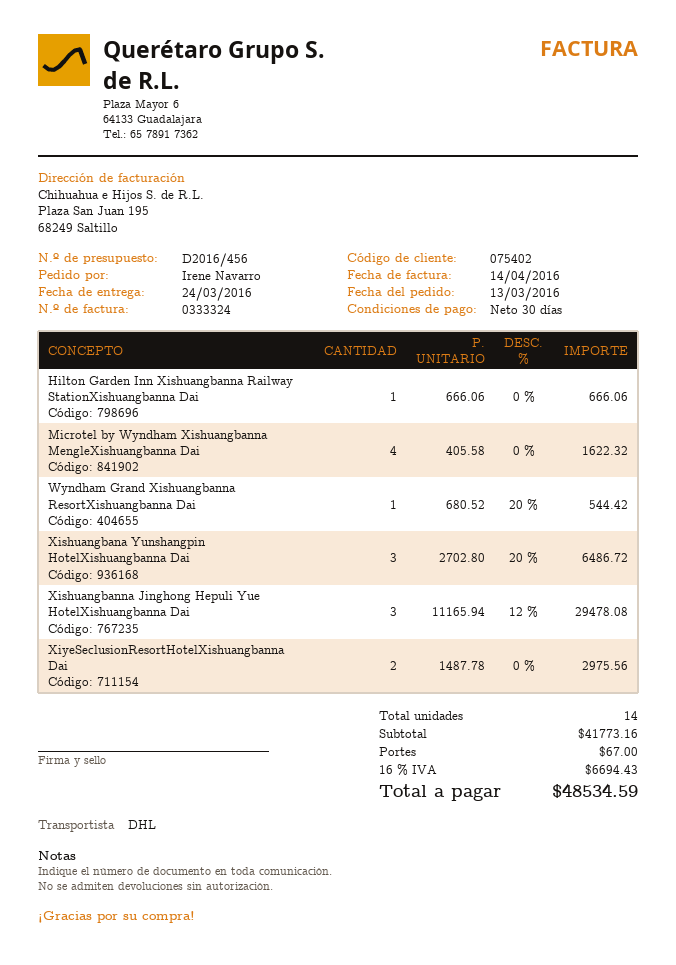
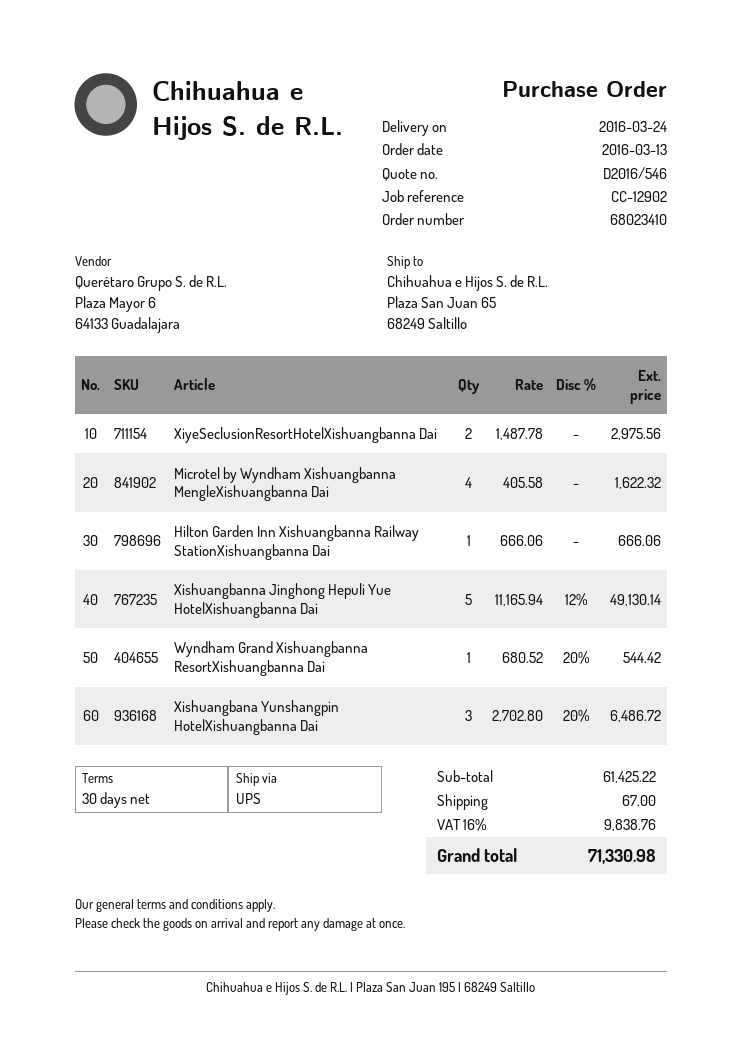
quote number: D2016/456 -> D2016/546
shipping method: DHL -> UPS
Xishuangbanna Jinghong Hepuli Yue HotelXishuangbanna Dai: 3 x 11165.94 - 12% = 29478.08 -> 5 x 11165.94 - 12% = 49130.14
subtotal: 41773.16 -> 61425.22
tax: 16% = 6694.43 -> 16% = 9838.76
total: 48534.59 -> 71330.98

